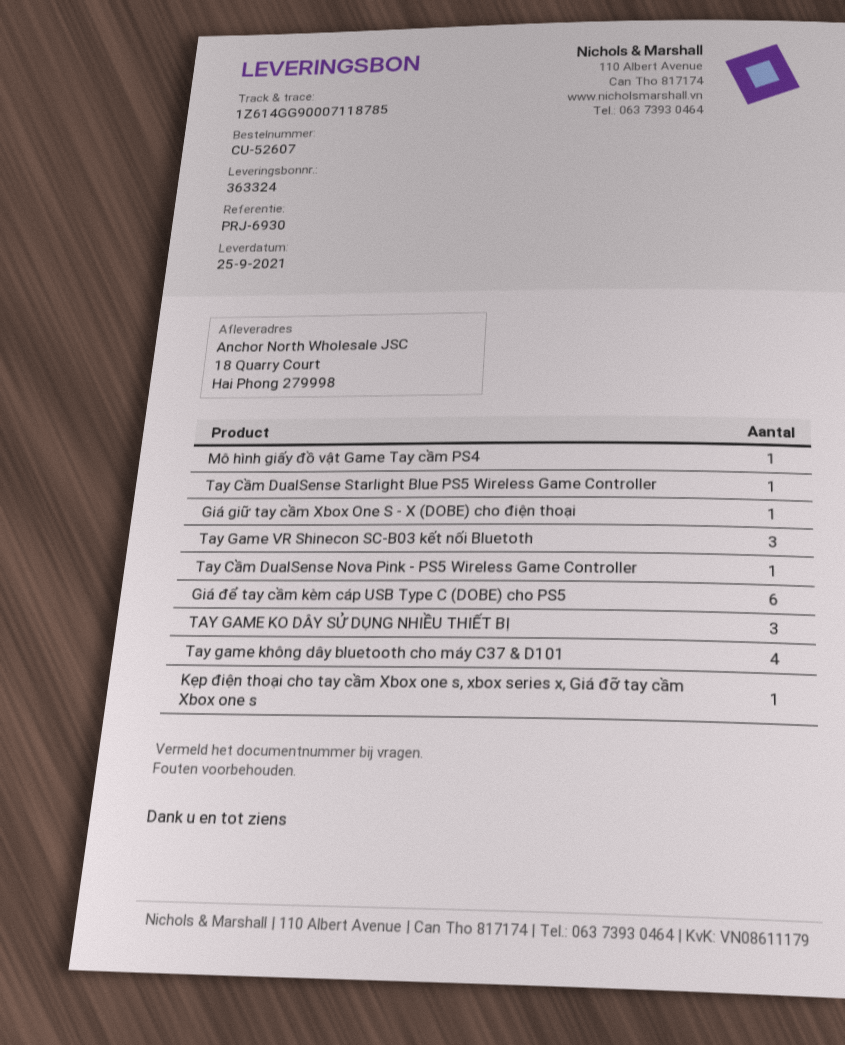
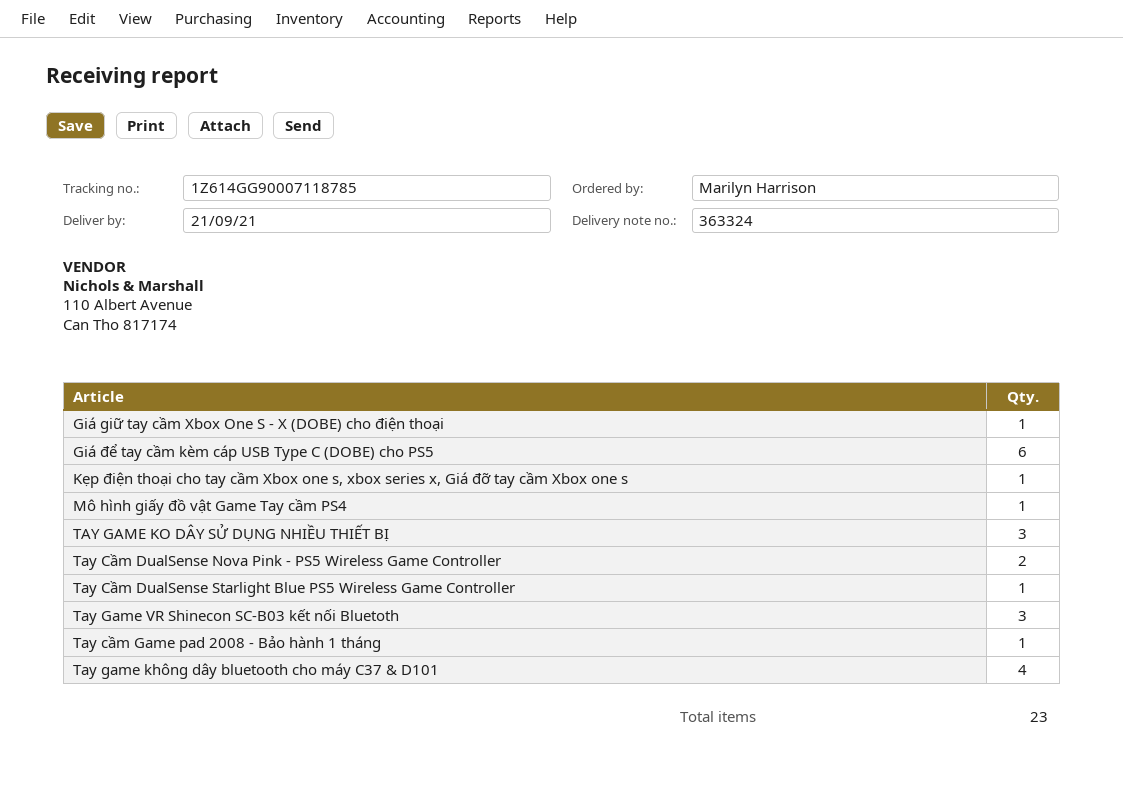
delivery date: 2021-09-25 -> 2021-09-21
Tay Cầm DualSense Nova Pink - PS5 Wireless Game Controller: 1 -> 2
Tay cầm Game pad 2008 - Bảo hành 1 tháng: none -> 1

